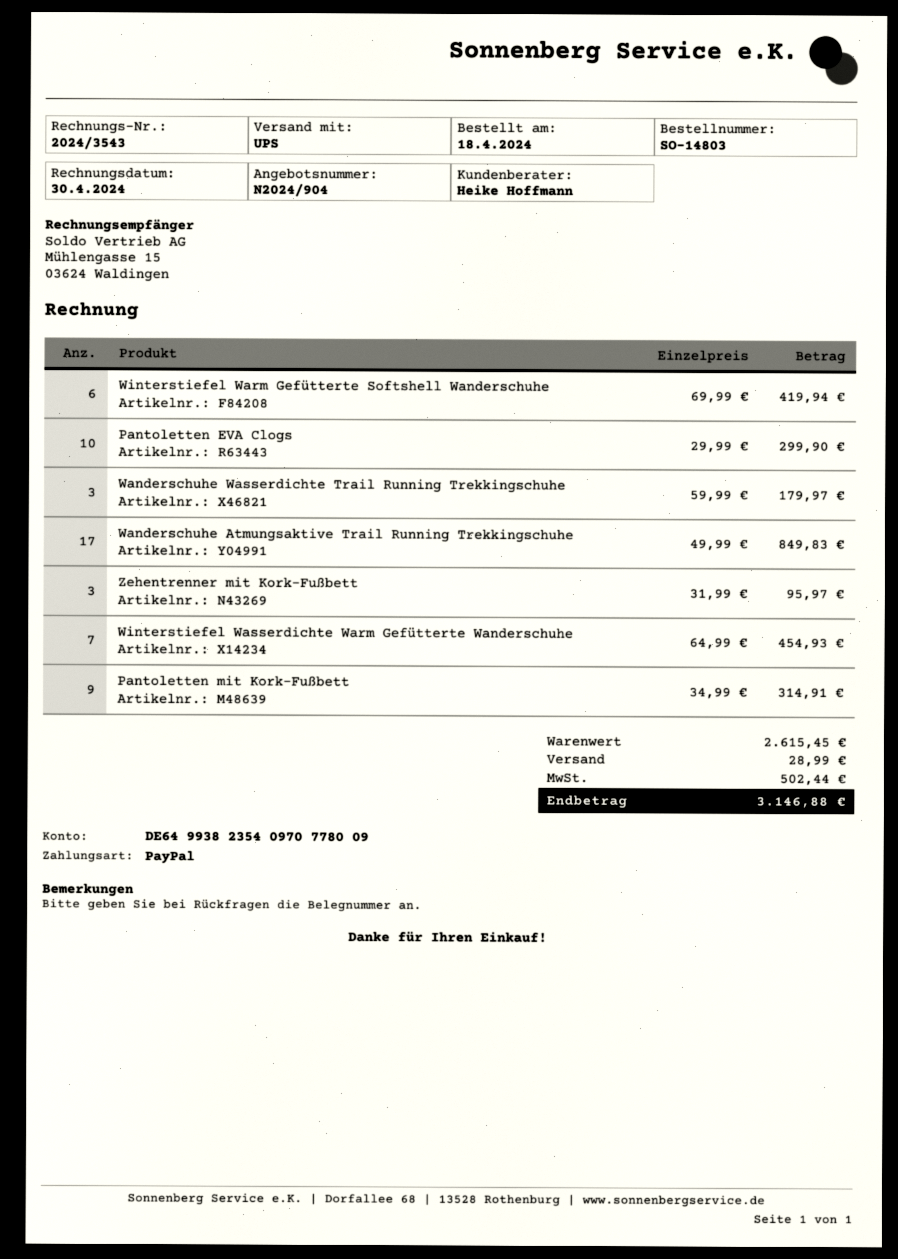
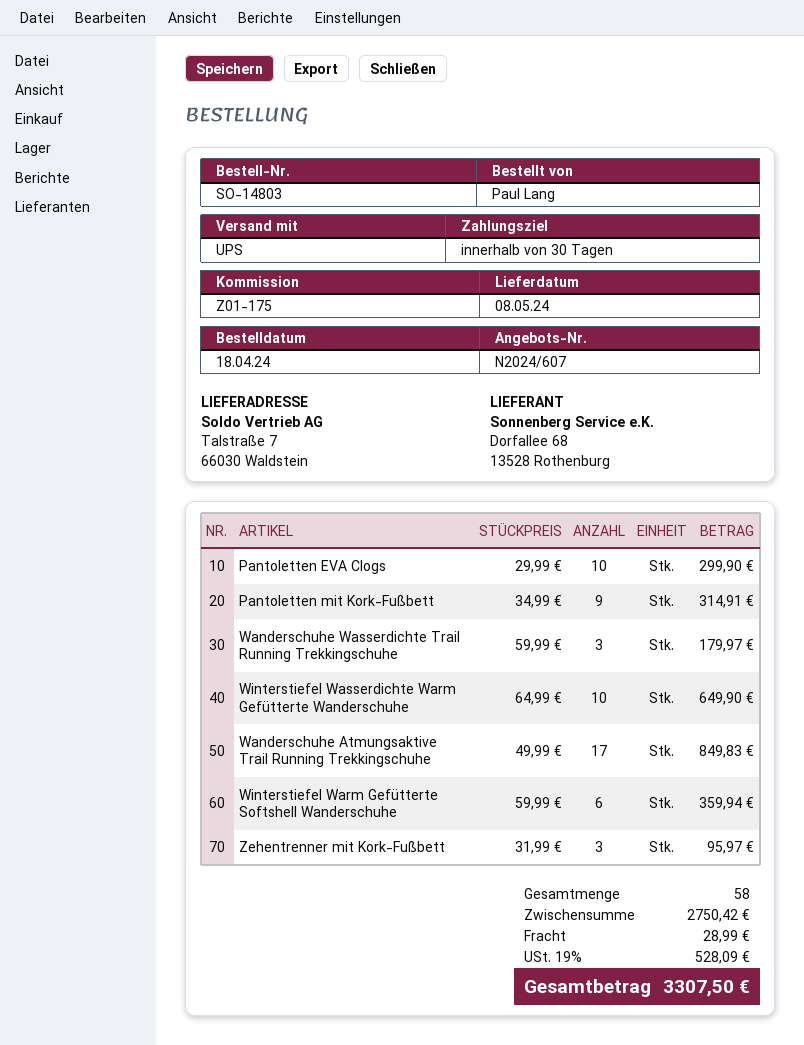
quote number: N2024/904 -> N2024/607
Winterstiefel Warm Gefütterte Softshell Wanderschuhe: 6 x 69.99 = 419.94 -> 6 x 59.99 = 359.94
Winterstiefel Wasserdichte Warm Gefütterte Wanderschuhe: 7 x 64.99 = 454.93 -> 10 x 64.99 = 649.90
subtotal: 2615.45 -> 2750.42
tax: 502.44 -> 528.09
total: 3146.88 -> 3307.50

